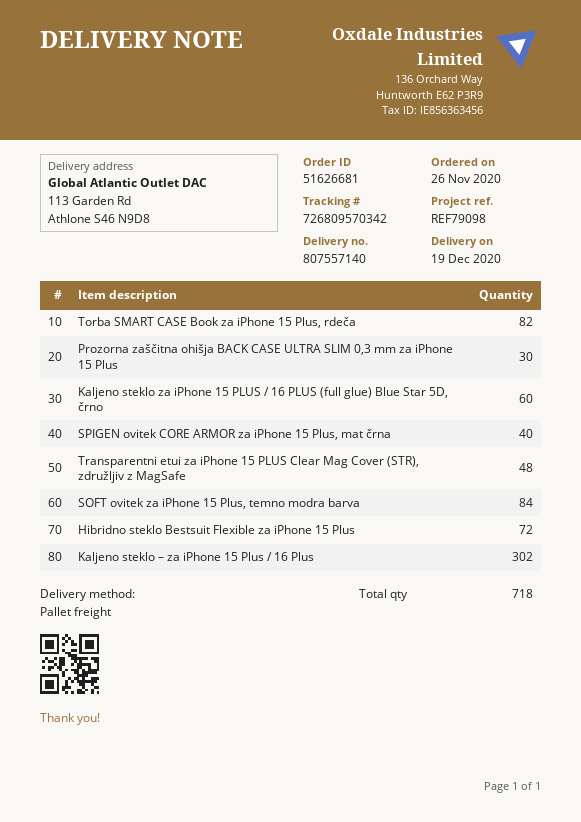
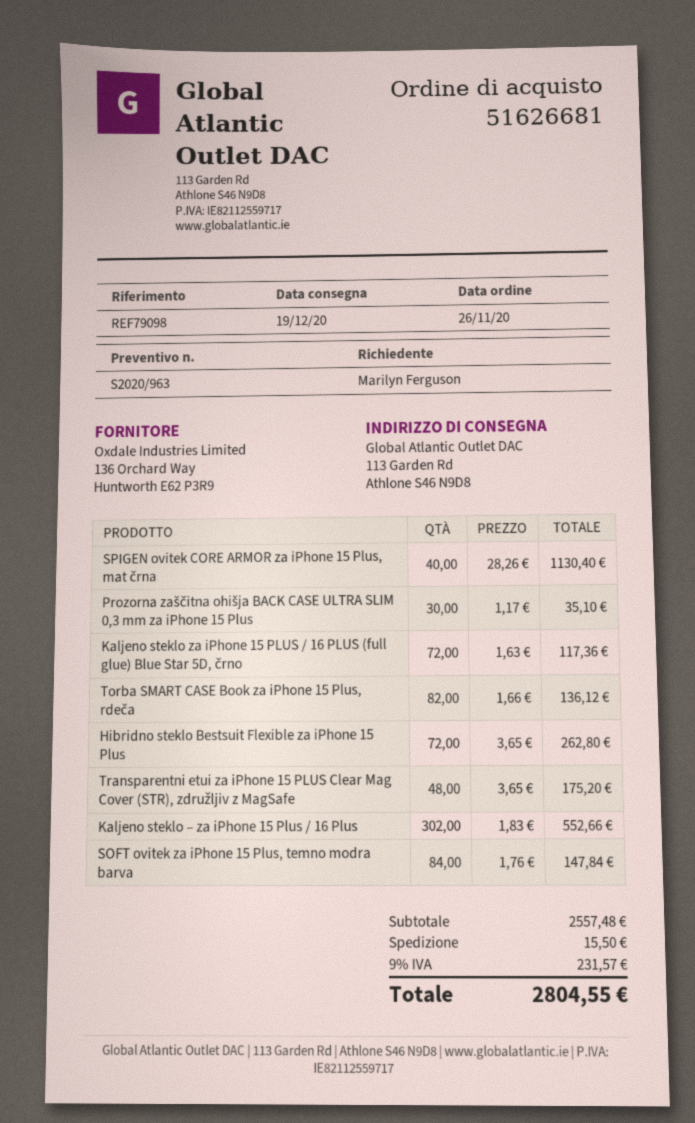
Kaljeno steklo za iPhone 15 PLUS / 16 PLUS (full glue) Blue Star 5D, črno: 60 -> 72

